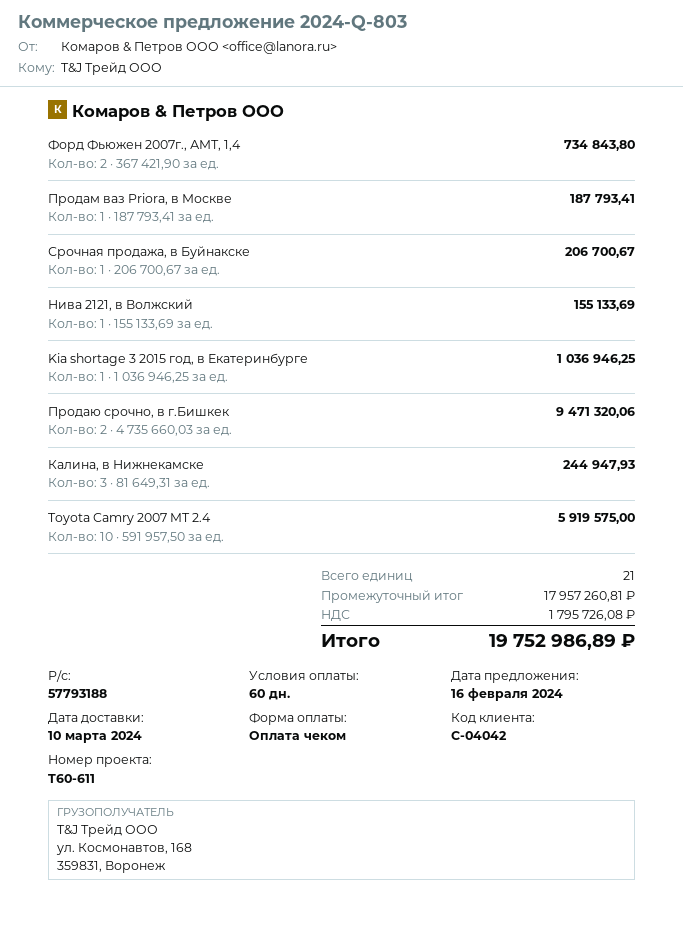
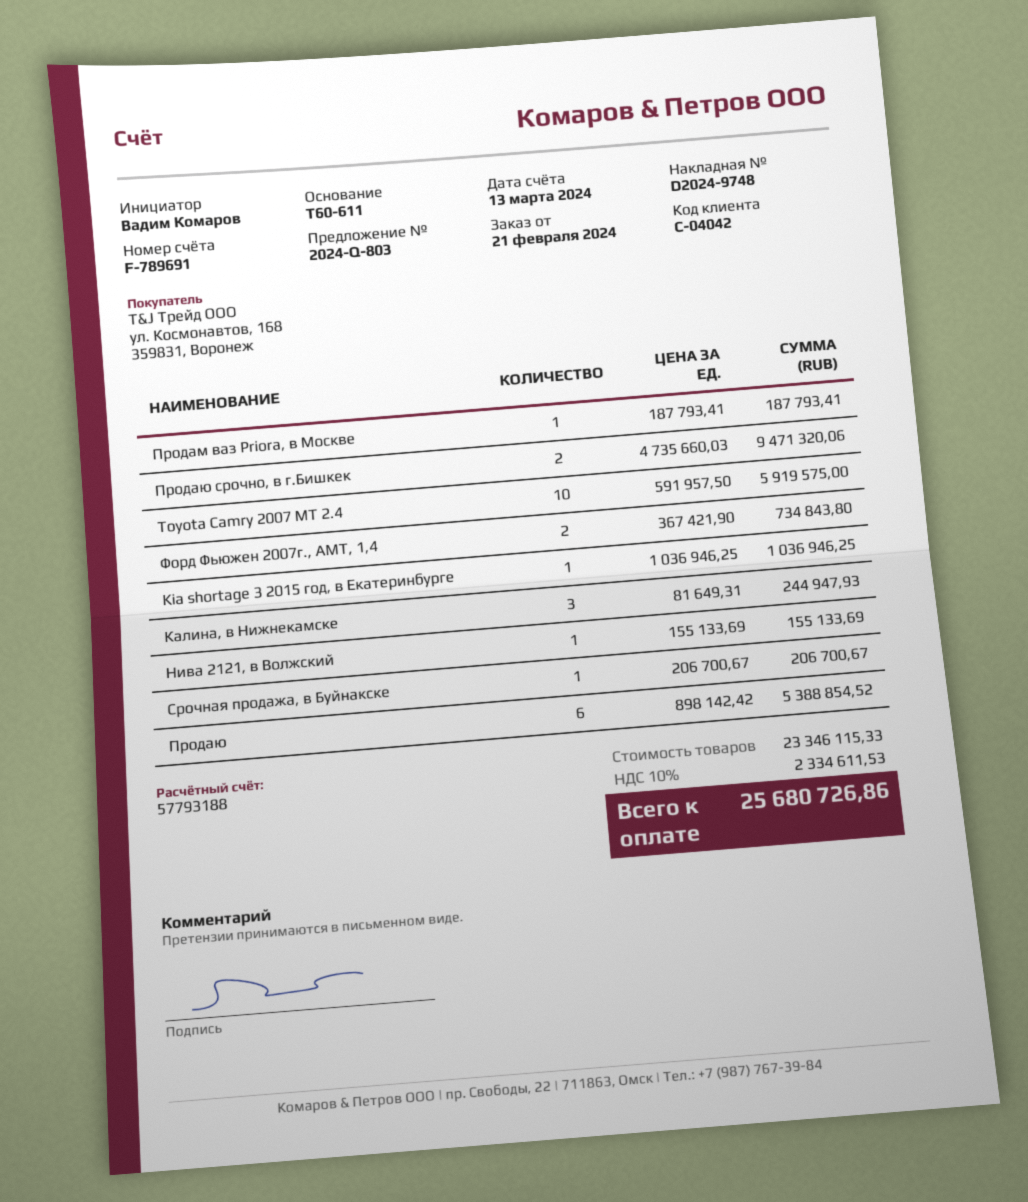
Продаю: none -> 6 x 898142.42 = 5388854.52
subtotal: 17957260.81 -> 23346115.33
tax: 1795726.08 -> 2334611.53
total: 19752986.89 -> 25680726.86

